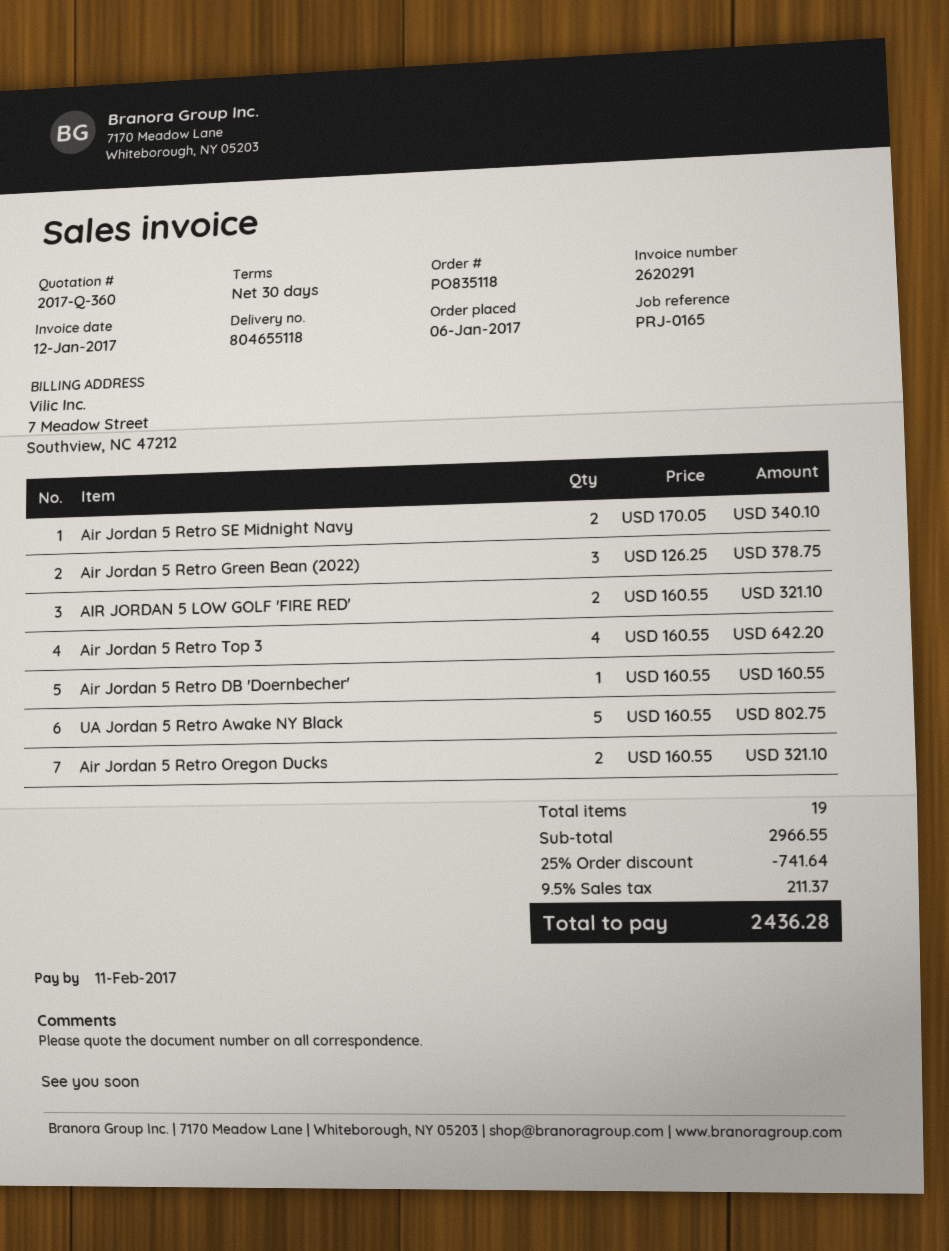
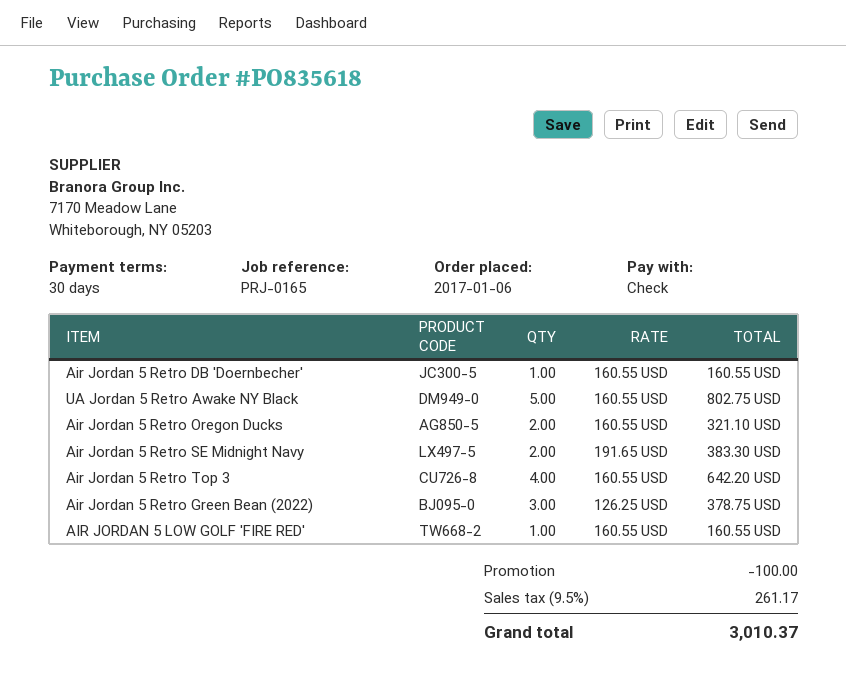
order number: PO835118 -> PO835618
Air Jordan 5 Retro SE Midnight Navy: 2 x 170.05 = 340.10 -> 2 x 191.65 = 383.30
AIR JORDAN 5 LOW GOLF 'FIRE RED': 2 x 160.55 = 321.10 -> 1 x 160.55 = 160.55
discount: 741.64 -> 100.00
tax: 9.5% = 211.37 -> 9.5% = 261.17
total: 2436.28 -> 3010.37

